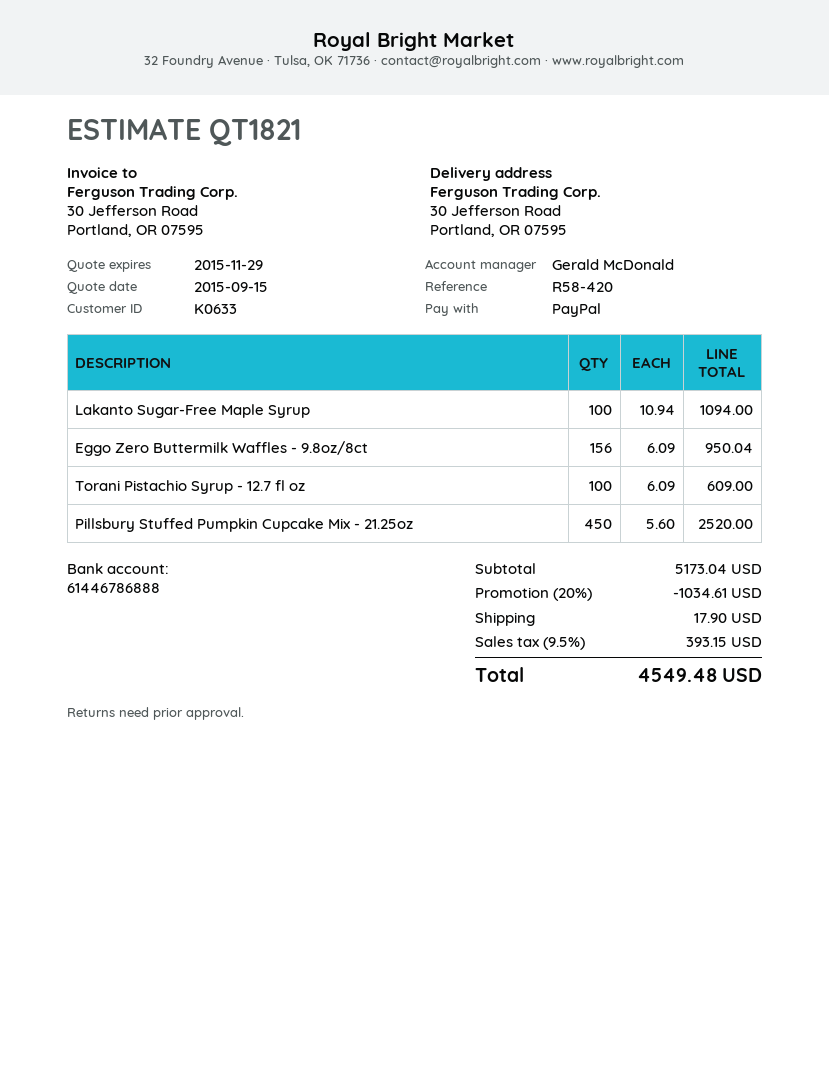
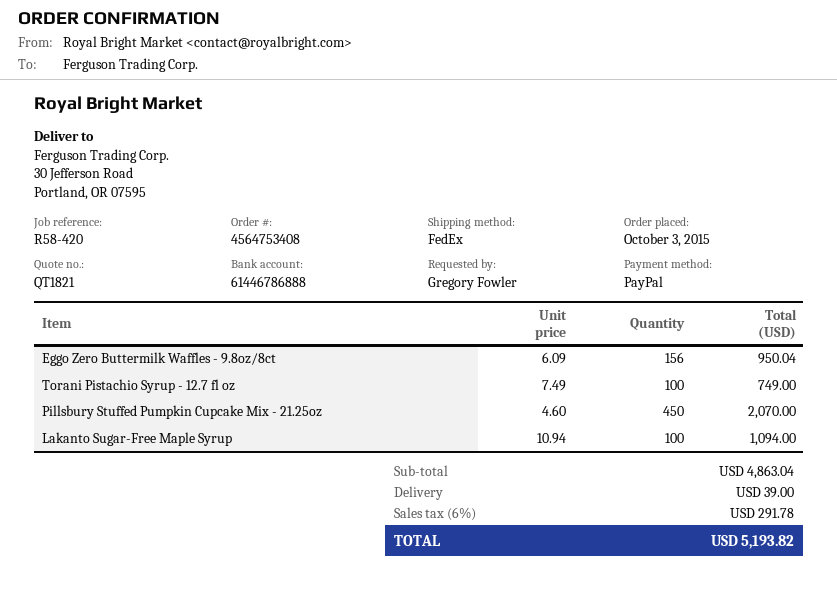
Torani Pistachio Syrup - 12.7 fl oz: 100 x 6.09 = 609.00 -> 100 x 7.49 = 749.00
Pillsbury Stuffed Pumpkin Cupcake Mix - 21.25oz: 450 x 5.60 = 2520.00 -> 450 x 4.60 = 2070.00
subtotal: 5173.04 -> 4863.04
discount: 20% = 1034.61 -> none
shipping: 17.90 -> 39.00
tax: 9.5% = 393.15 -> 6% = 291.78
total: 4549.48 -> 5193.82

